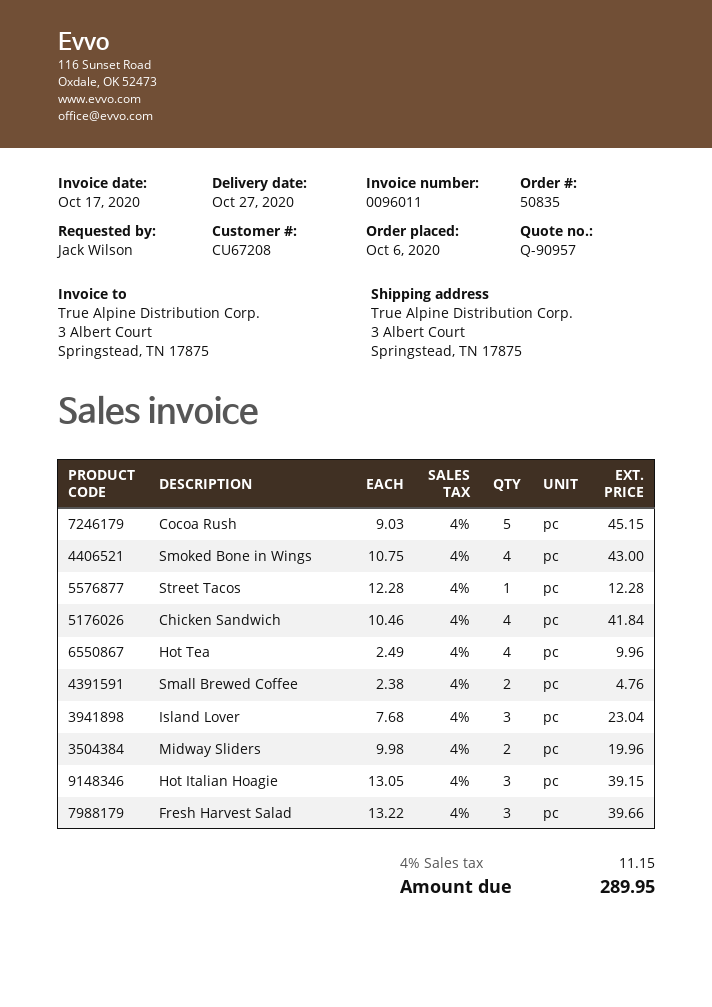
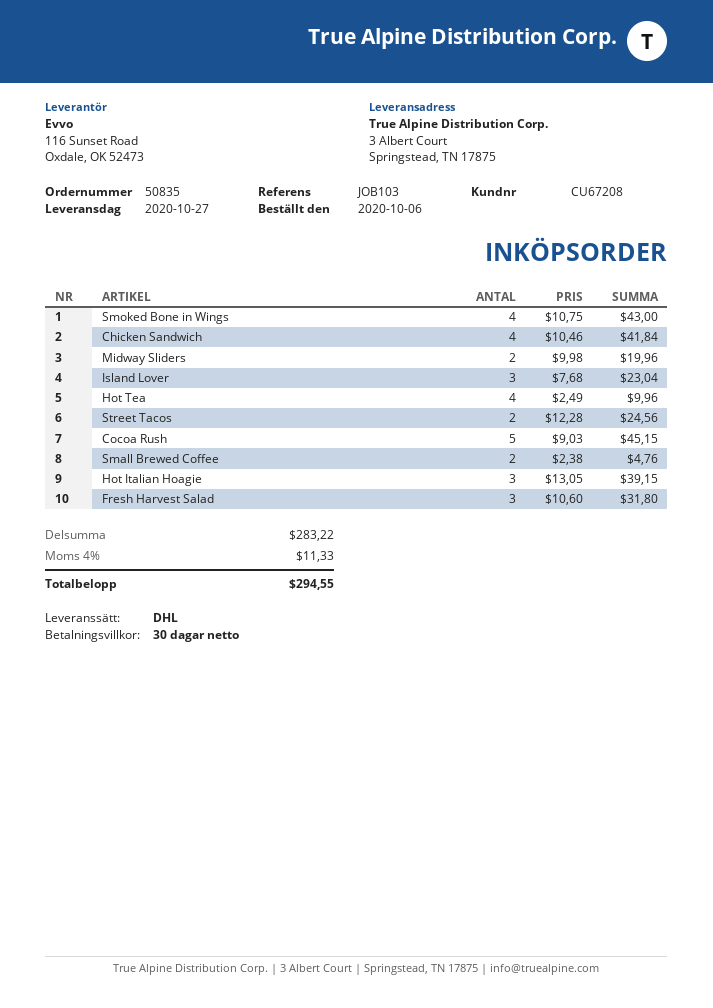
Street Tacos: 1 x 12.28 = 12.28 -> 2 x 12.28 = 24.56
Fresh Harvest Salad: 3 x 13.22 = 39.66 -> 3 x 10.60 = 31.80
tax: 4% = 11.15 -> 4% = 11.33
total: 289.95 -> 294.55

